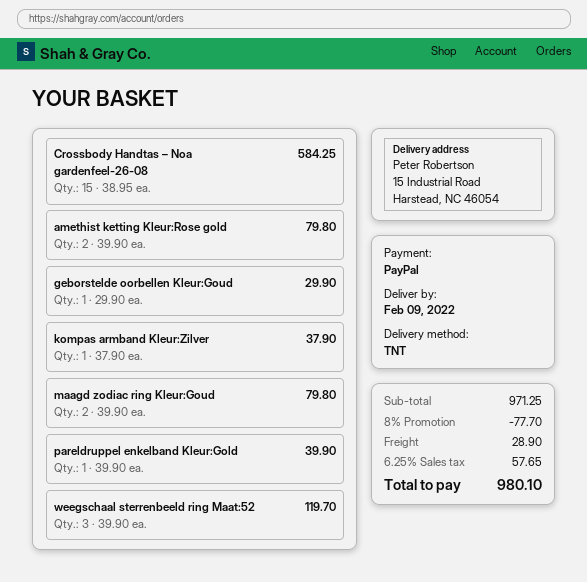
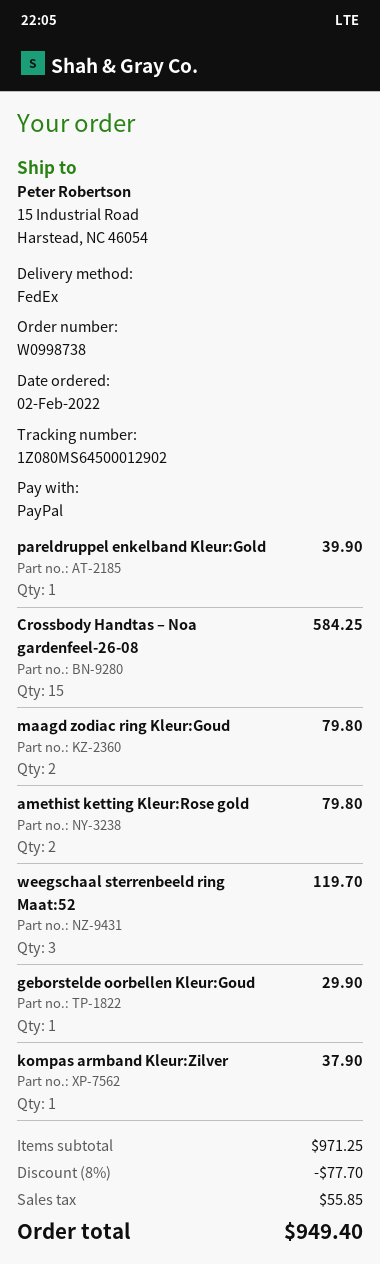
shipping method: TNT -> FedEx
shipping: 28.90 -> none
tax: 57.65 -> 55.85
total: 980.10 -> 949.40

